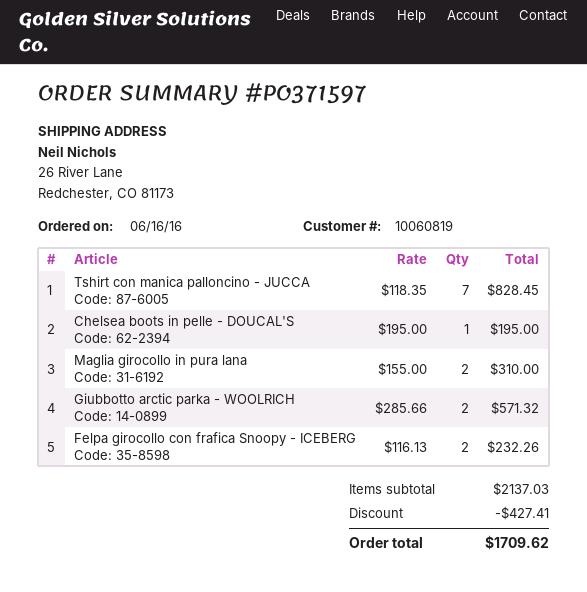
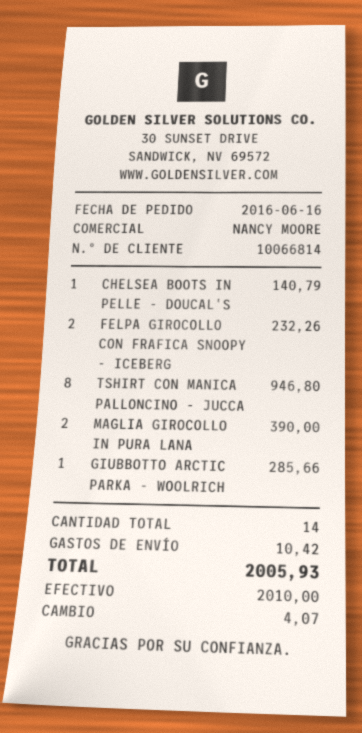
customer number: 10060819 -> 10066814
Tshirt con manica palloncino - JUCCA: 7 for 828.45 -> 8 for 946.80
Chelsea boots in pelle - DOUCAL'S: 1 for 195.00 -> 1 for 140.79
Maglia girocollo in pura lana: 2 for 310.00 -> 2 for 390.00
Giubbotto arctic parka - WOOLRICH: 2 for 571.32 -> 1 for 285.66
discount: 427.41 -> none
shipping: none -> 10.42
total: 1709.62 -> 2005.93

